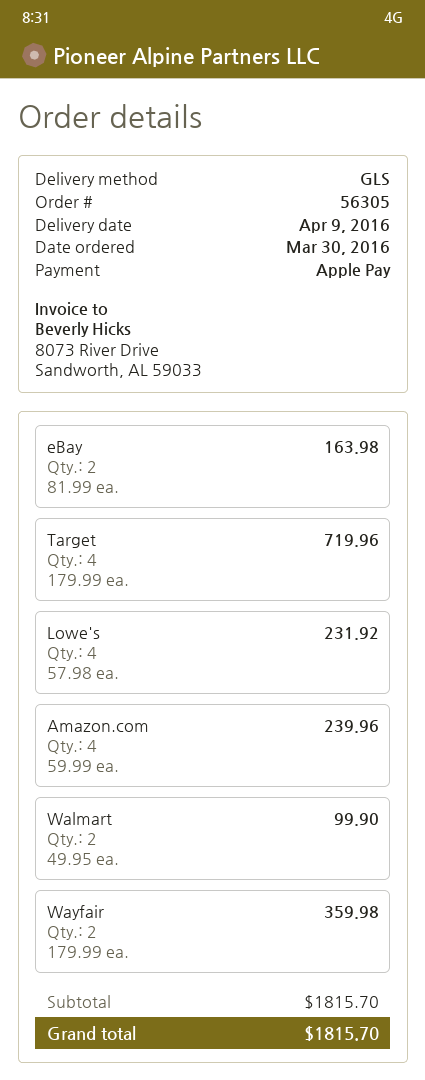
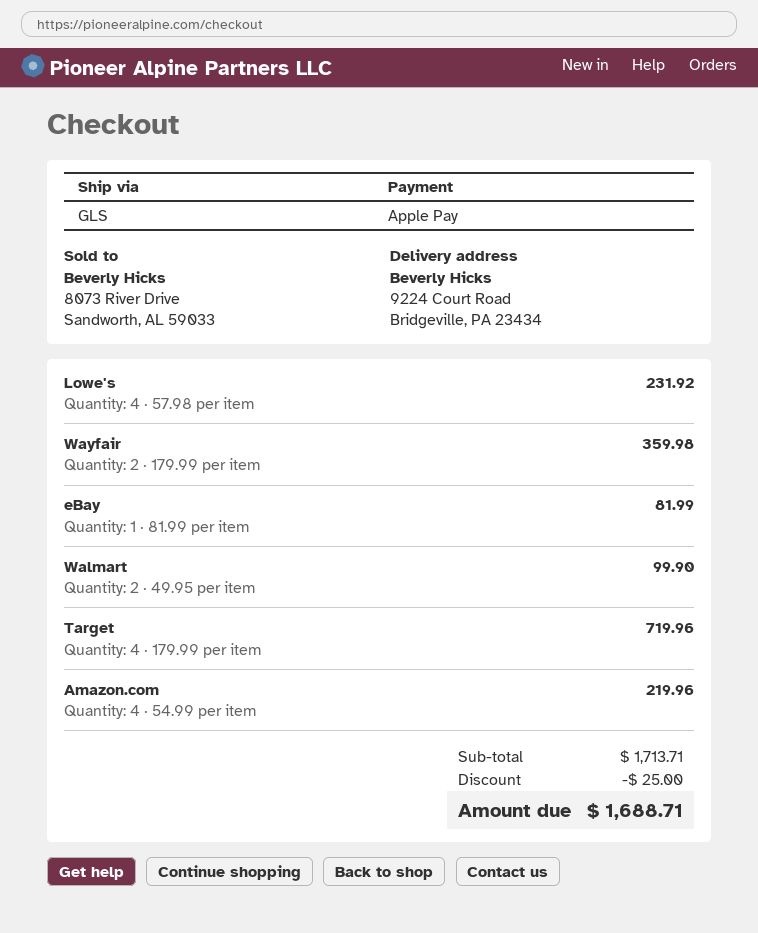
eBay: 2 x 81.99 = 163.98 -> 1 x 81.99 = 81.99
Amazon.com: 4 x 59.99 = 239.96 -> 4 x 54.99 = 219.96
subtotal: 1815.70 -> 1713.71
discount: none -> 25.00
total: 1815.70 -> 1688.71

